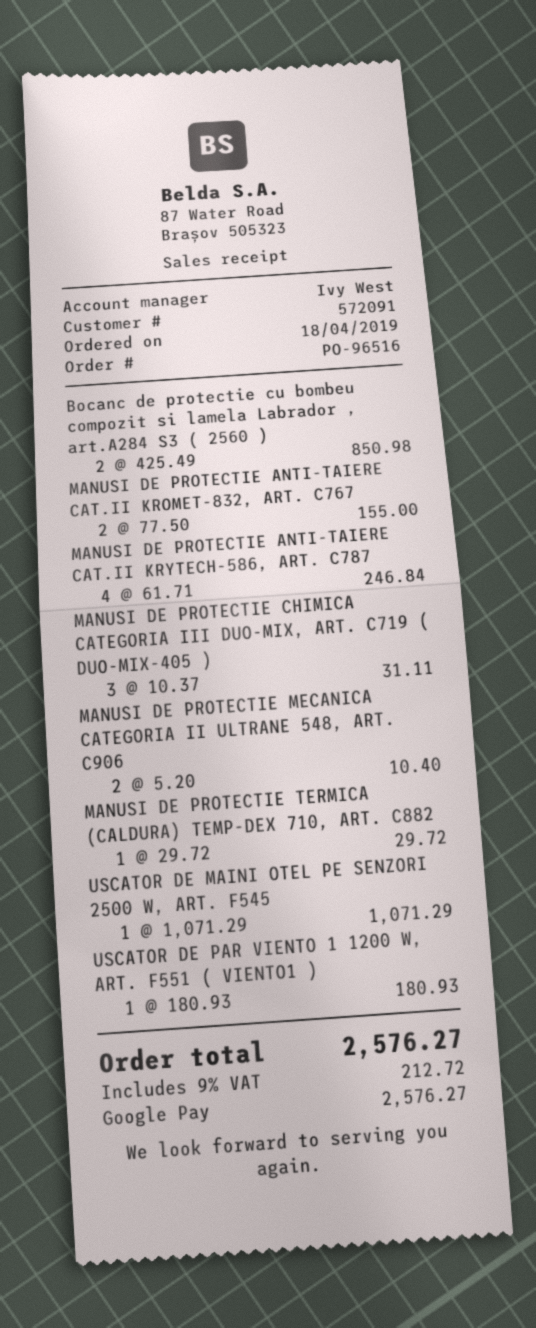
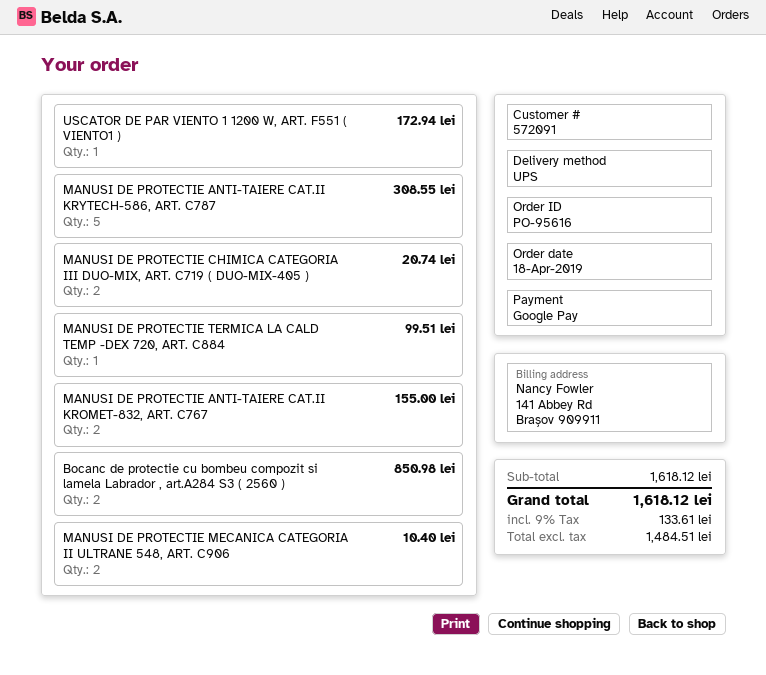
order number: PO-96516 -> PO-95616
MANUSI DE PROTECTIE ANTI-TAIERE CAT.II KRYTECH-586, ART. C787: 4 for 246.84 -> 5 for 308.55
MANUSI DE PROTECTIE CHIMICA CATEGORIA III DUO-MIX, ART. C719 ( DUO-MIX-405 ): 3 for 31.11 -> 2 for 20.74
MANUSI DE PROTECTIE TERMICA (CALDURA) TEMP-DEX 710, ART. C882: 1 for 29.72 -> none
USCATOR DE MAINI OTEL PE SENZORI 2500 W, ART. F545: 1 for 1071.29 -> none
USCATOR DE PAR VIENTO 1 1200 W, ART. F551 ( VIENTO1 ): 1 for 180.93 -> 1 for 172.94
MANUSI DE PROTECTIE TERMICA LA CALD TEMP -DEX 720, ART. C884: none -> 1 for 99.51
tax: 9% = 212.72 -> 9% = 133.61
total: 2576.27 -> 1618.12

